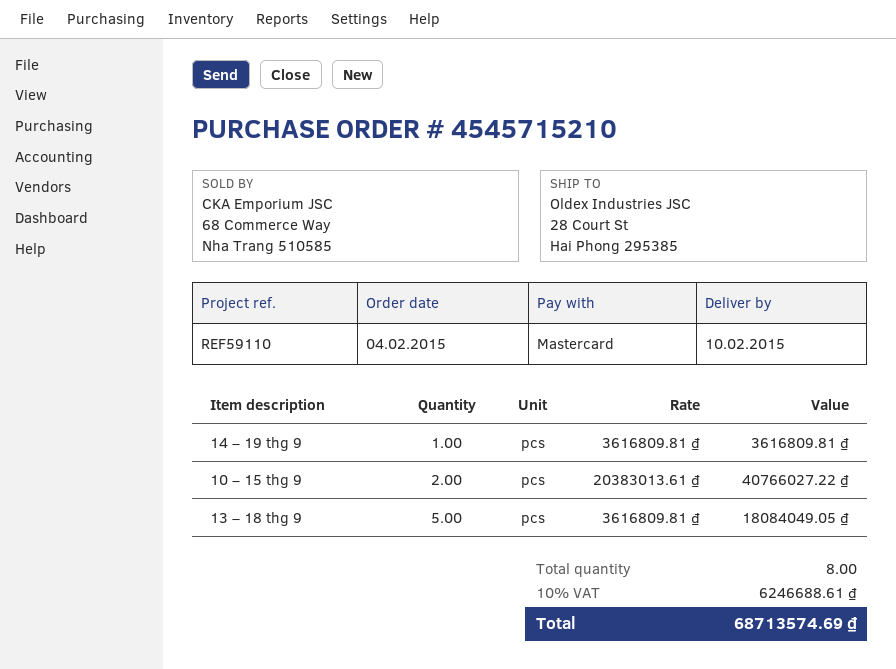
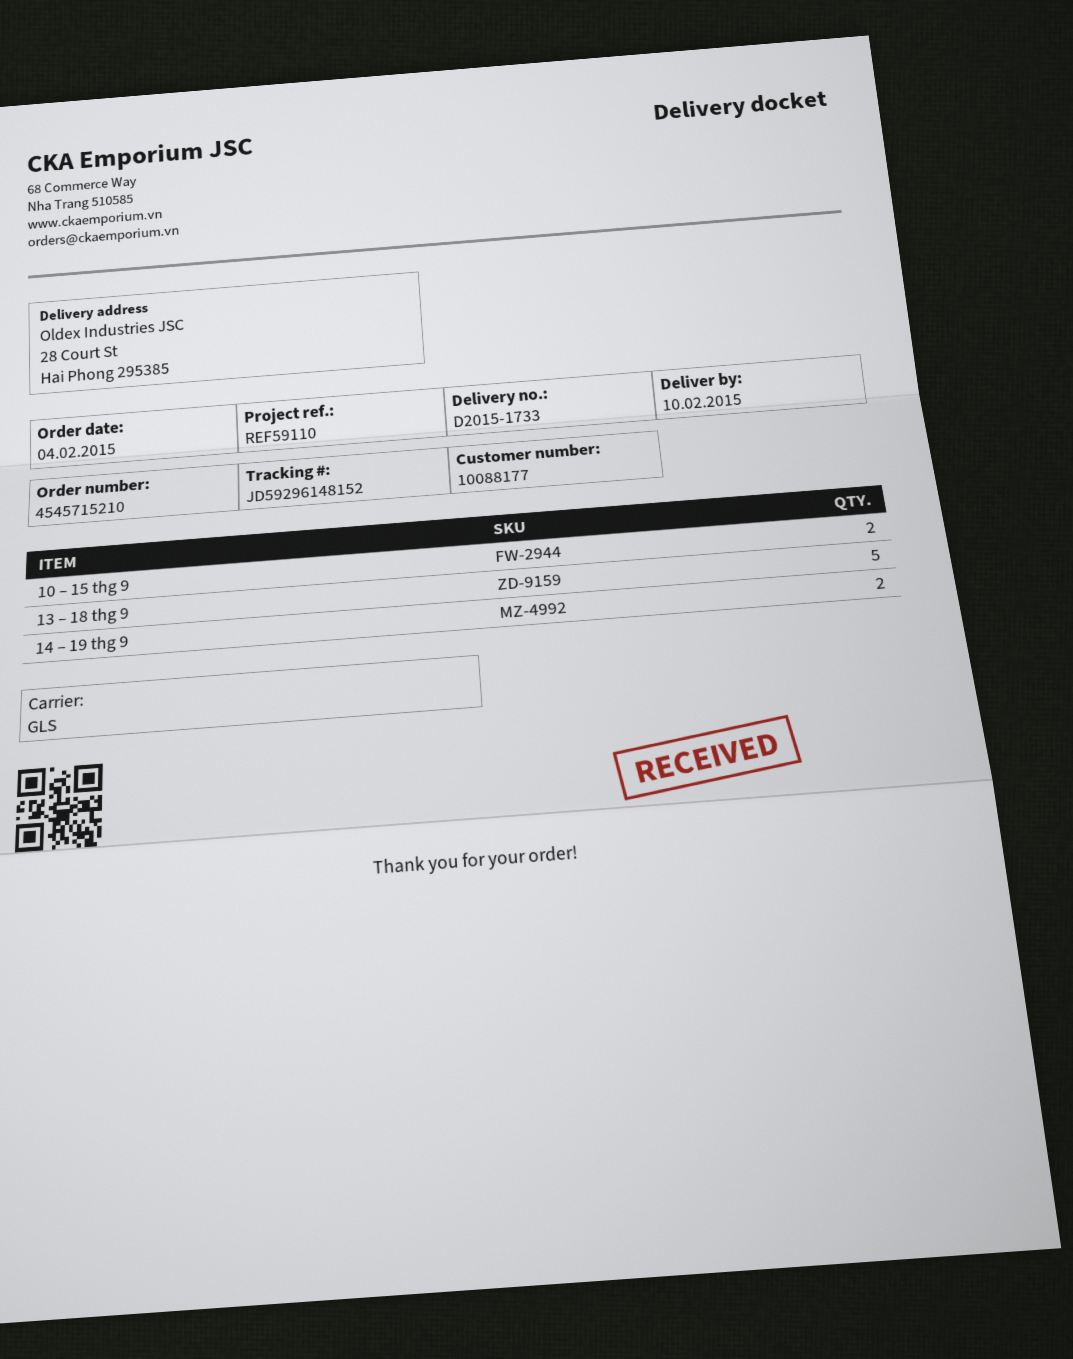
14 – 19 thg 9: 1 -> 2

